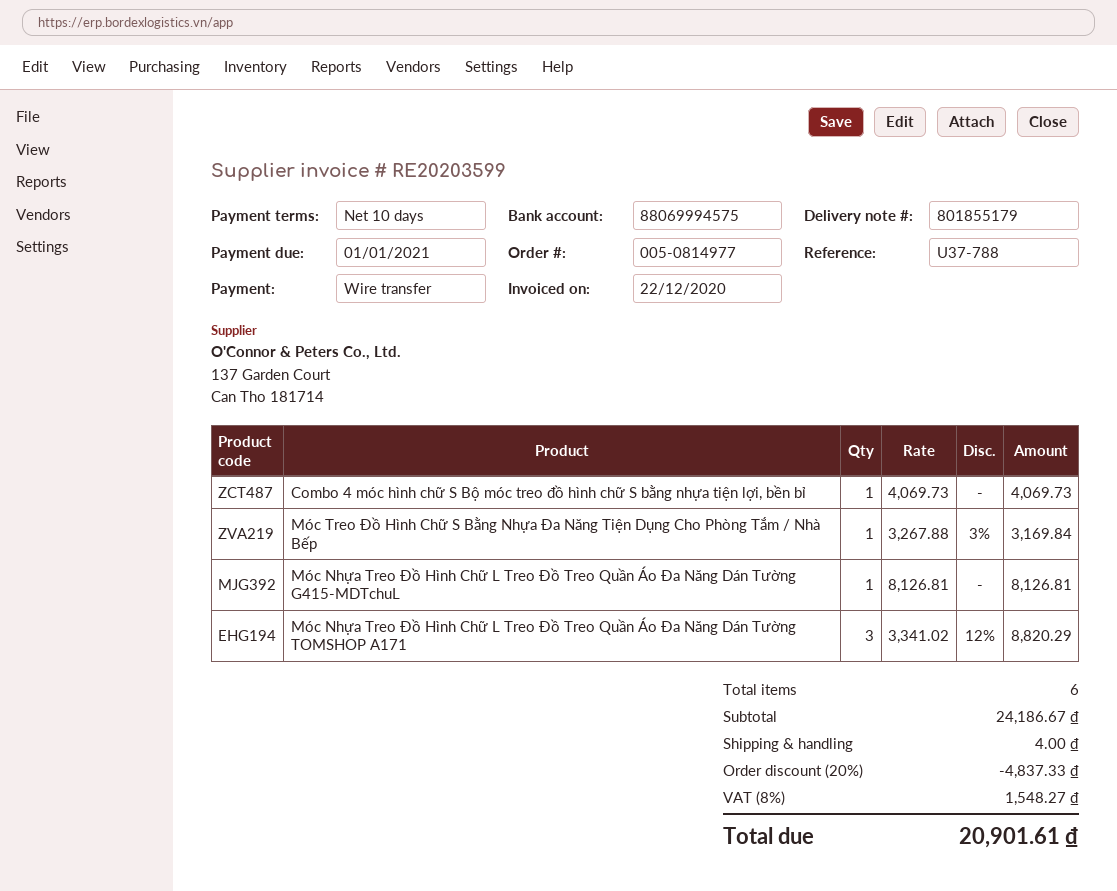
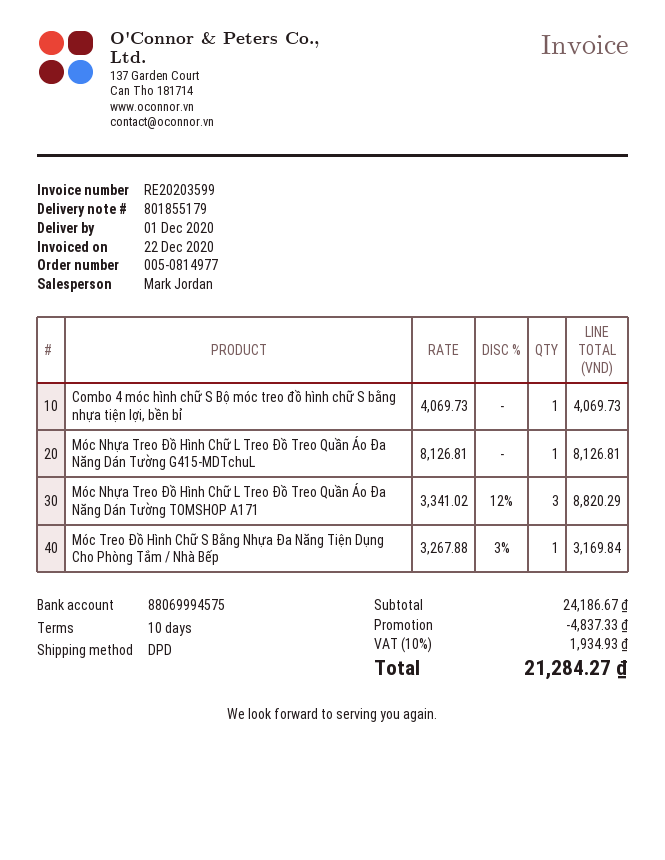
shipping: 4.00 -> none
tax: 8% = 1548.27 -> 10% = 1934.93
total: 20901.61 -> 21284.27

